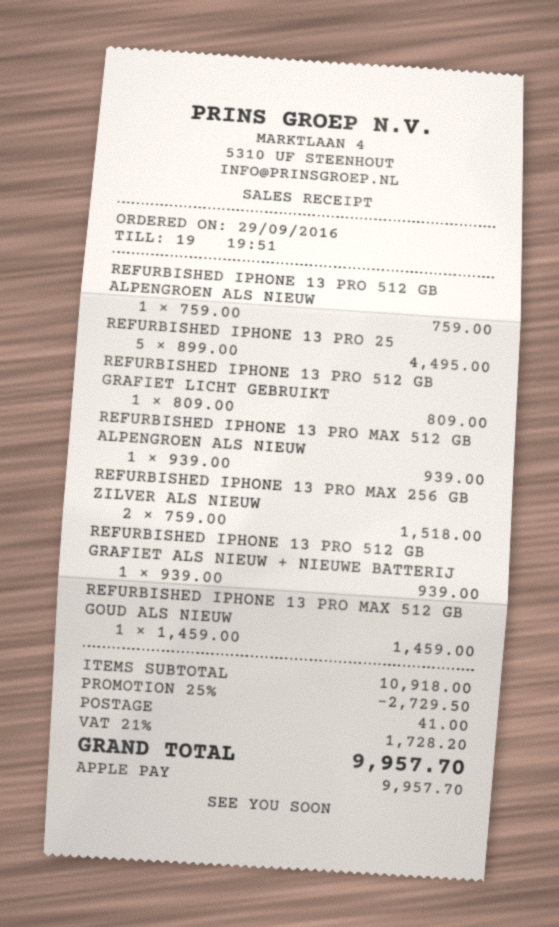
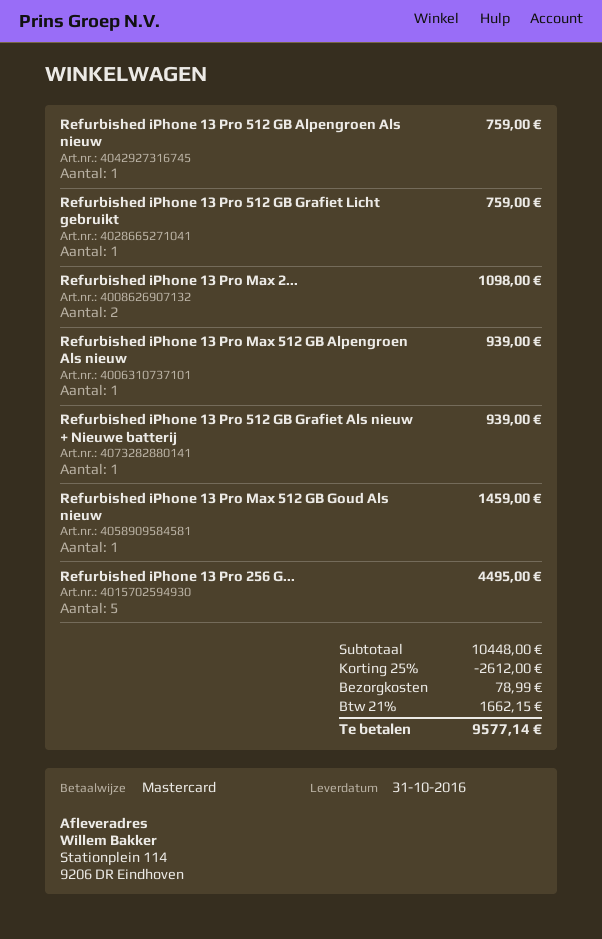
payment method: Apple Pay -> Mastercard
REFURBISHED IPHONE 13 PRO 512 GB GRAFIET LICHT GEBRUIKT: 1 for 809.00 -> 1 for 759.00
REFURBISHED IPHONE 13 PRO MAX 256 GB ZILVER ALS NIEUW: 2 for 1518.00 -> 2 for 1098.00
subtotal: 10918.00 -> 10448.00
discount: 25% = 2729.50 -> 25% = 2612.00
shipping: 41.00 -> 78.99
tax: 21% = 1728.20 -> 21% = 1662.15
total: 9957.70 -> 9577.14

